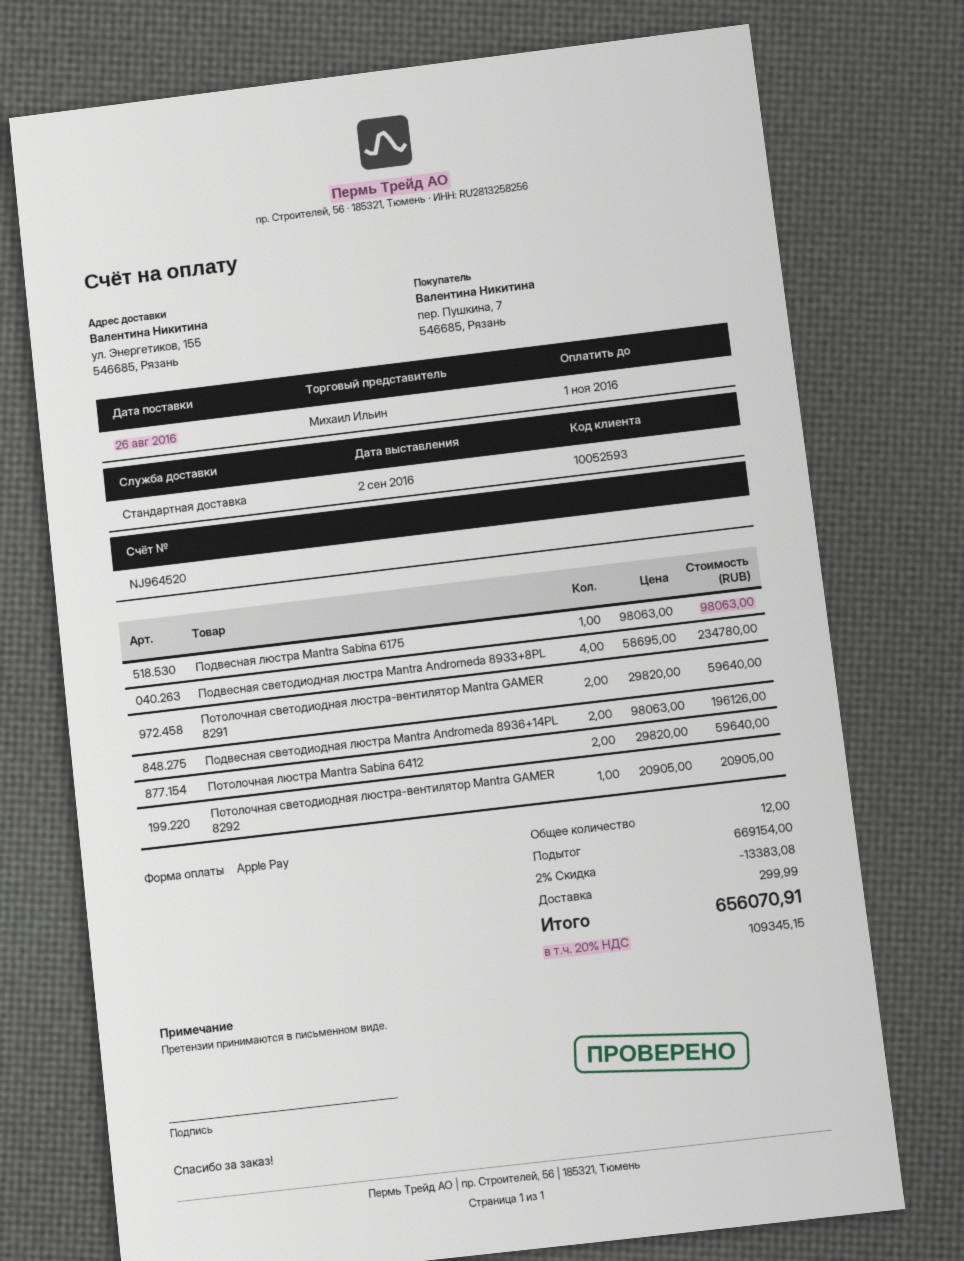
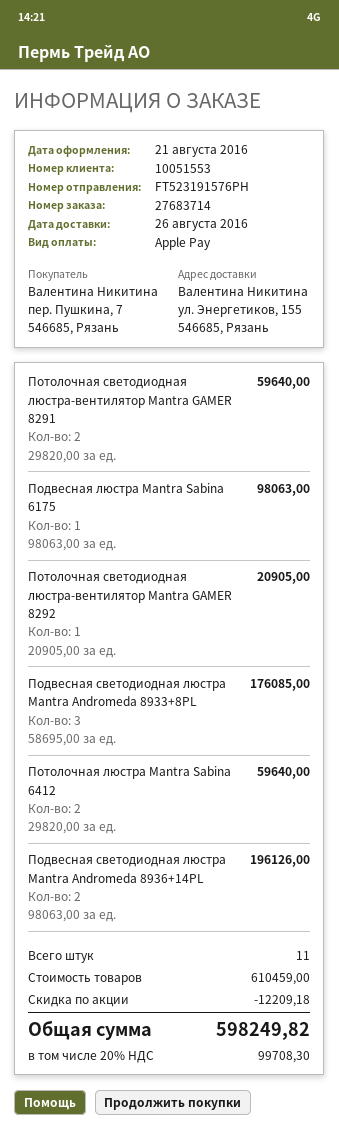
customer number: 10052593 -> 10051553
Подвесная светодиодная люстра Mantra Andromeda 8933+8PL: 4 x 58695.00 = 234780.00 -> 3 x 58695.00 = 176085.00
total quantity: 12 -> 11
subtotal: 669154.00 -> 610459.00
discount: 13383.08 -> 12209.18
shipping: 299.99 -> none
tax: 20% = 109345.15 -> 20% = 99708.30
total: 656070.91 -> 598249.82

